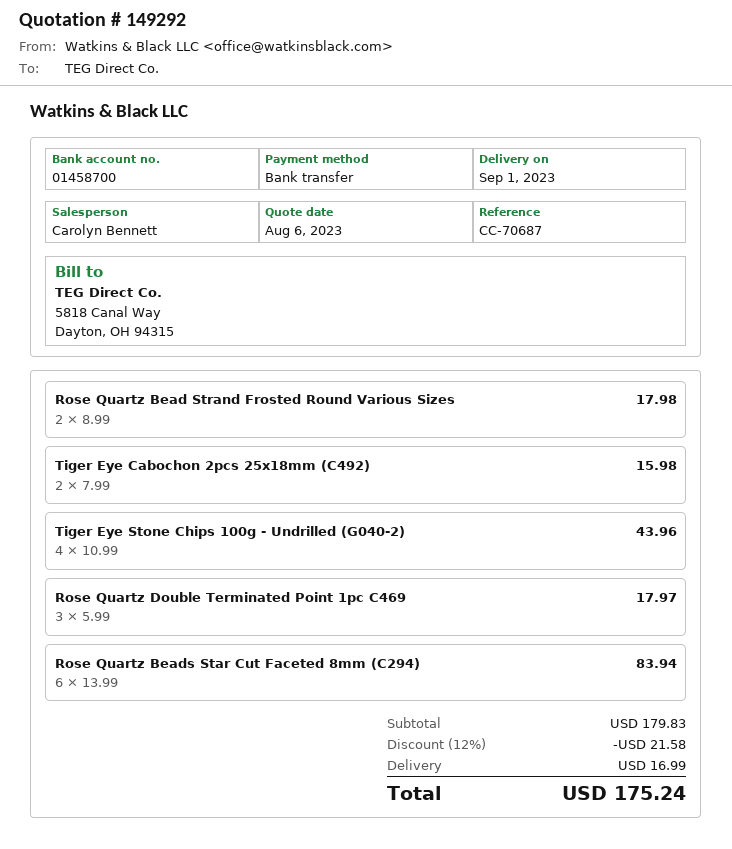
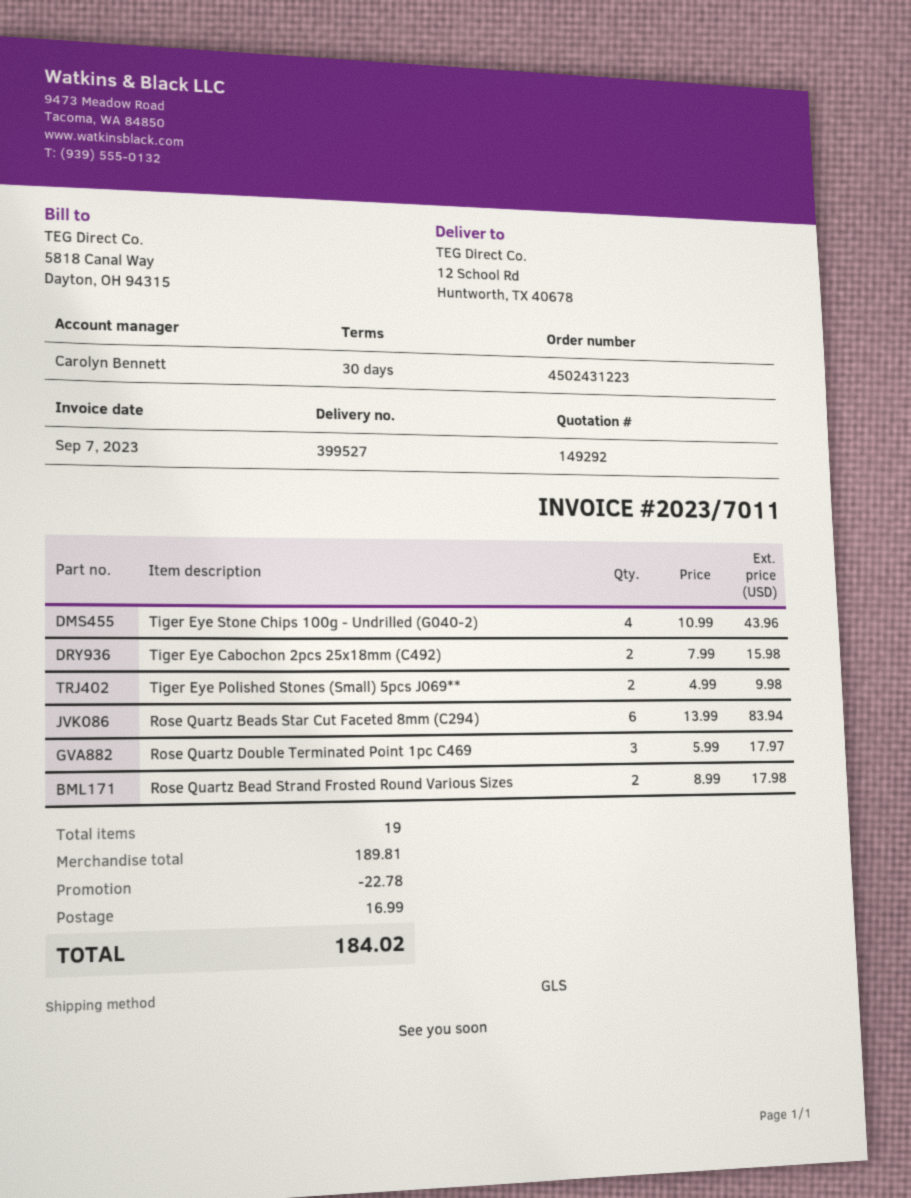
Tiger Eye Polished Stones (Small) 5pcs J069**: none -> 2 x 4.99 = 9.98
subtotal: 179.83 -> 189.81
discount: 21.58 -> 22.78
total: 175.24 -> 184.02

